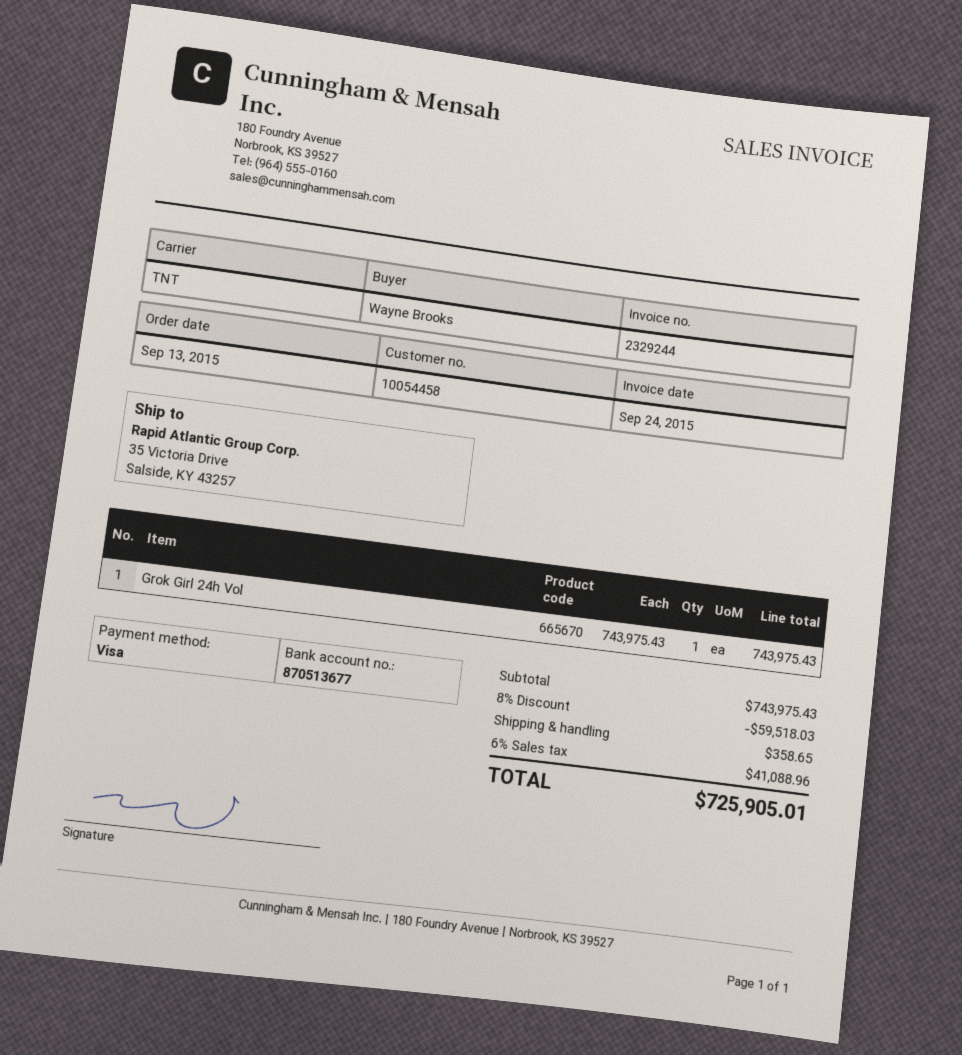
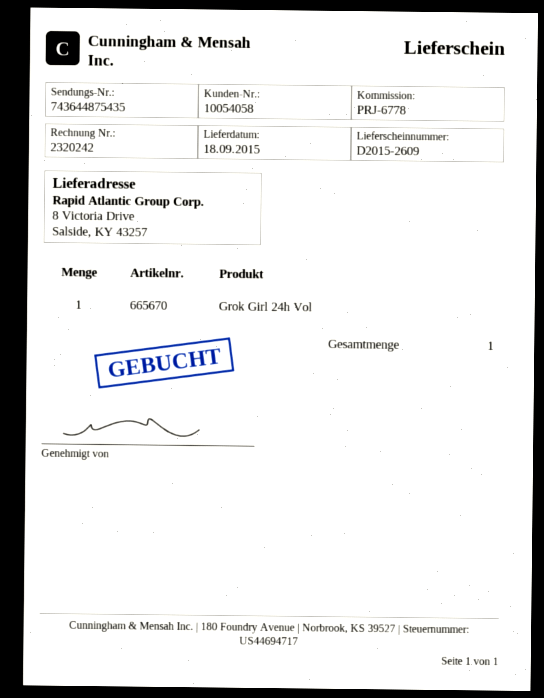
invoice number: 2329244 -> 2320242
customer number: 10054458 -> 10054058
ship to: 35 Victoria Drive, Salside, KY 43257 -> 8 Victoria Drive, Salside, KY 43257

